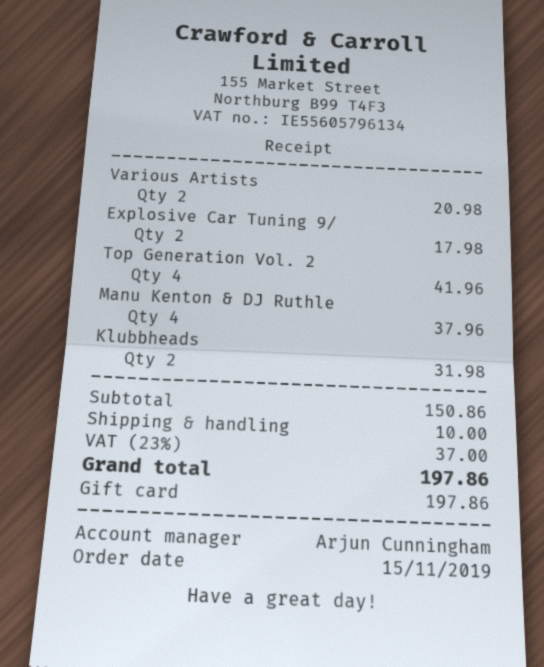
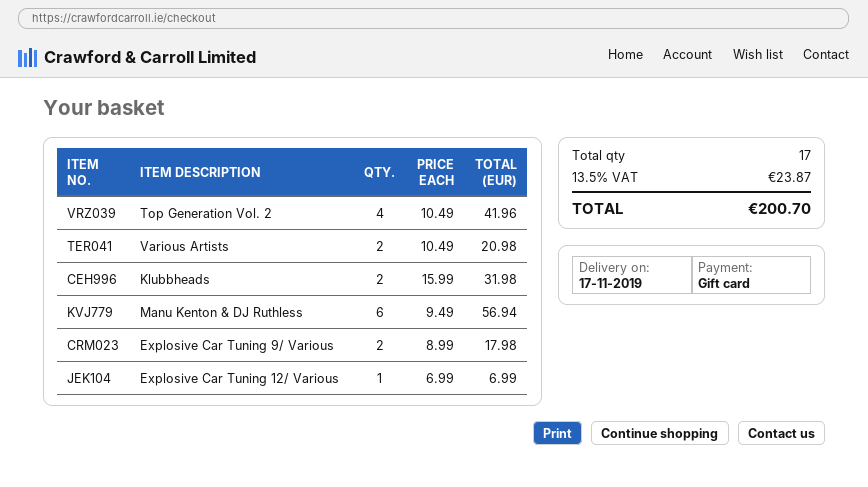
Manu Kenton & DJ Ruthle: 4 for 37.96 -> 6 for 56.94
Explosive Car Tuning 12/ Various: none -> 1 for 6.99
shipping: 10.00 -> none
tax: 23% = 37.00 -> 13.5% = 23.87
total: 197.86 -> 200.70

